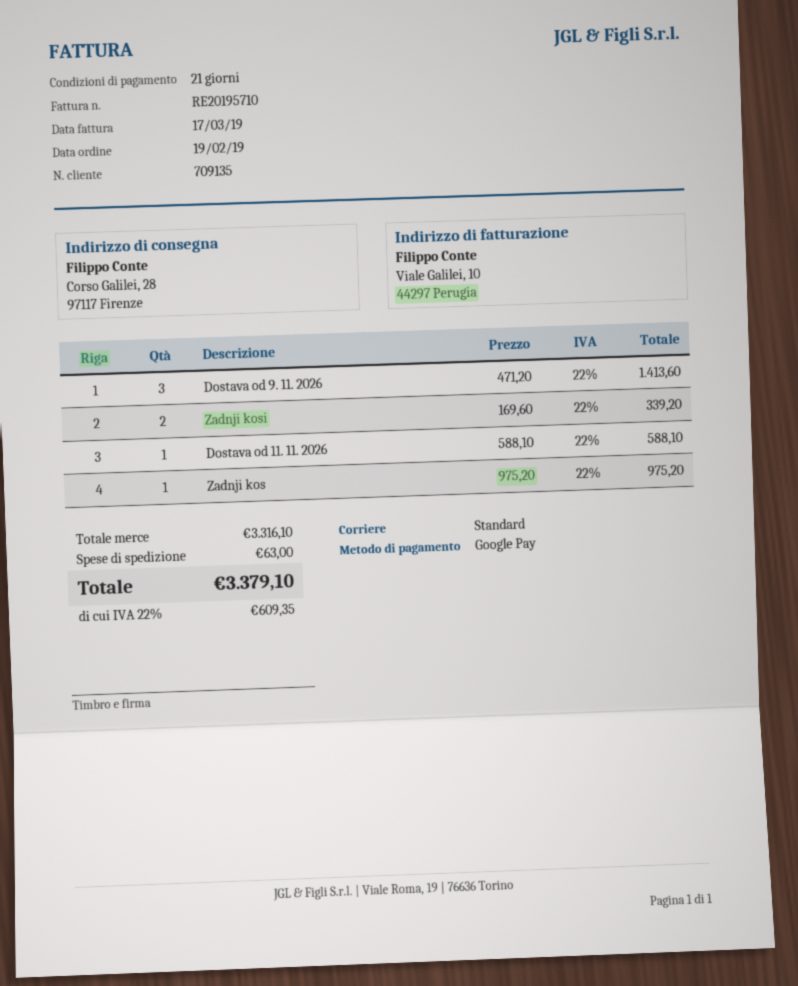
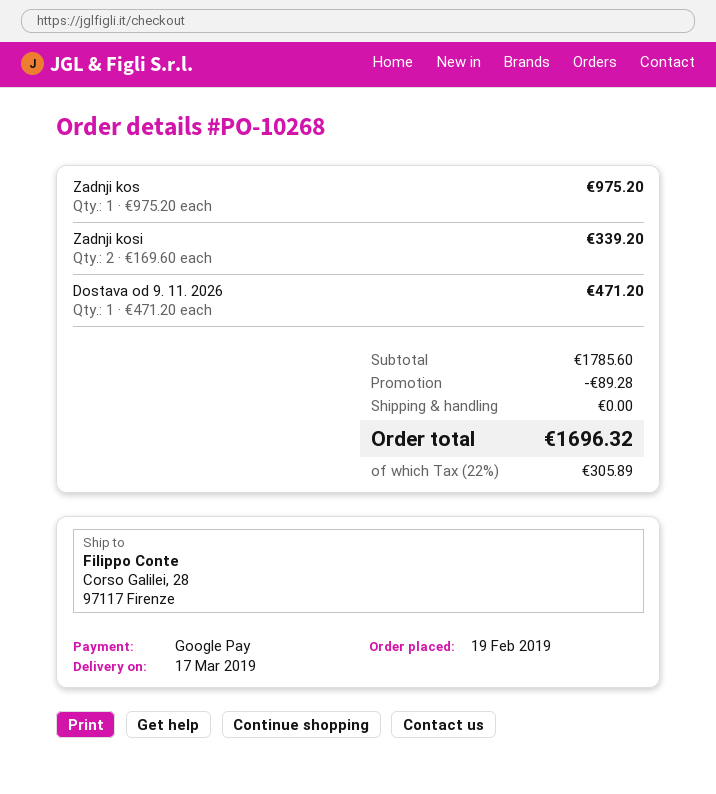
Dostava od 9. 11. 2026: 3 x 471.20 = 1413.60 -> 1 x 471.20 = 471.20
Dostava od 11. 11. 2026: 1 x 588.10 = 588.10 -> none
subtotal: 3316.10 -> 1785.60
discount: none -> 89.28
shipping: 63.00 -> 0.00
tax: 22% = 609.35 -> 22% = 305.89
total: 3379.10 -> 1696.32

